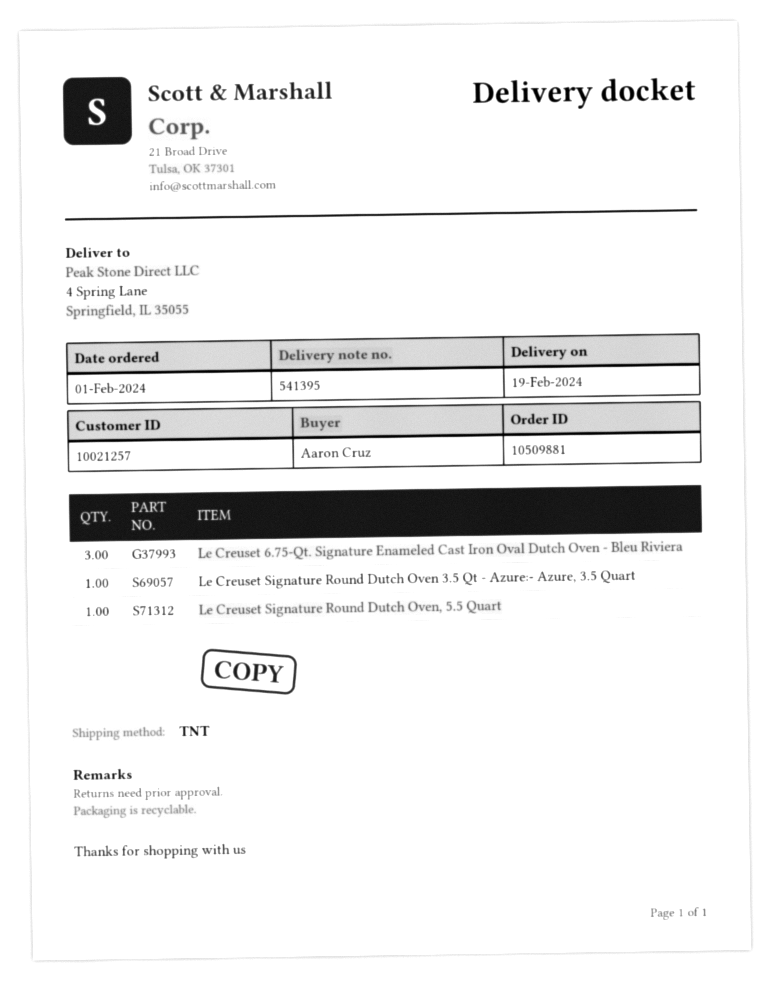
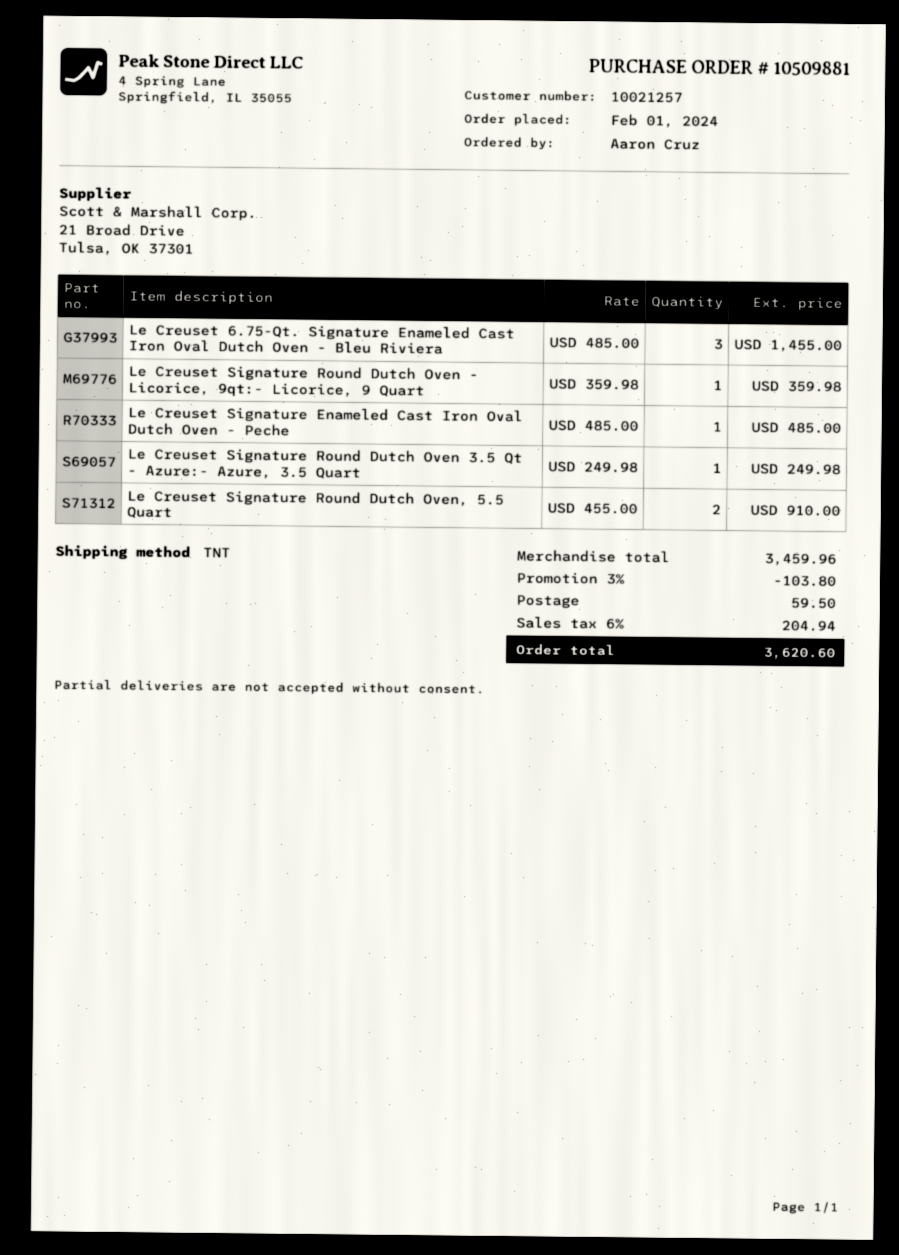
Le Creuset Signature Round Dutch Oven, 5.5 Quart: 1 -> 2
Le Creuset Signature Round Dutch Oven - Licorice, 9qt:- Licorice, 9 Quart: none -> 1
Le Creuset Signature Enameled Cast Iron Oval Dutch Oven - Peche: none -> 1

